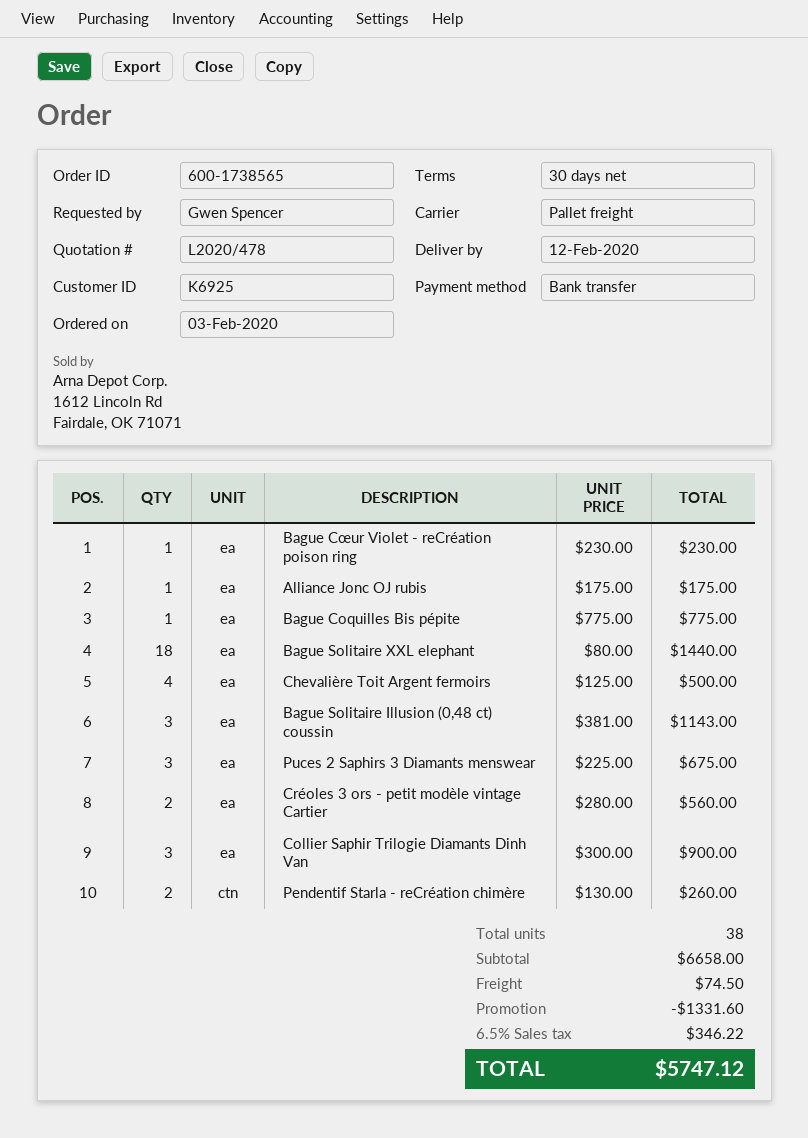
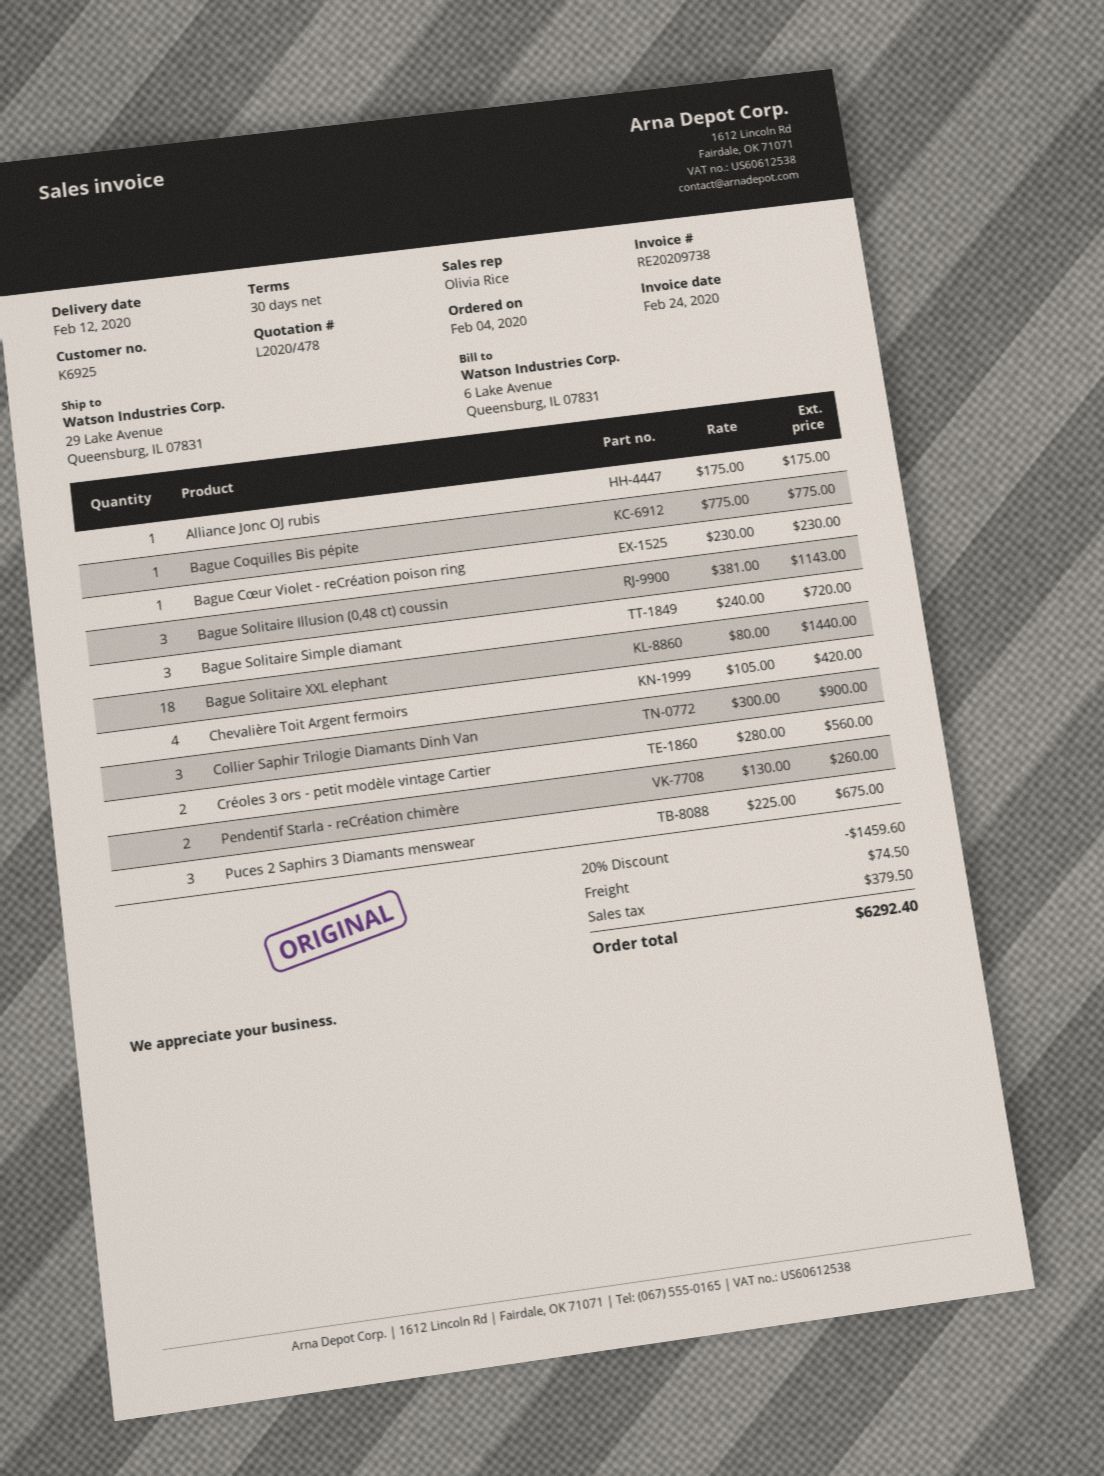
order date: 2020-02-03 -> 2020-02-04
Chevalière Toit Argent fermoirs: 4 x 125.00 = 500.00 -> 4 x 105.00 = 420.00
Bague Solitaire Simple diamant: none -> 3 x 240.00 = 720.00
discount: 1331.60 -> 1459.60
tax: 346.22 -> 379.50
total: 5747.12 -> 6292.40

